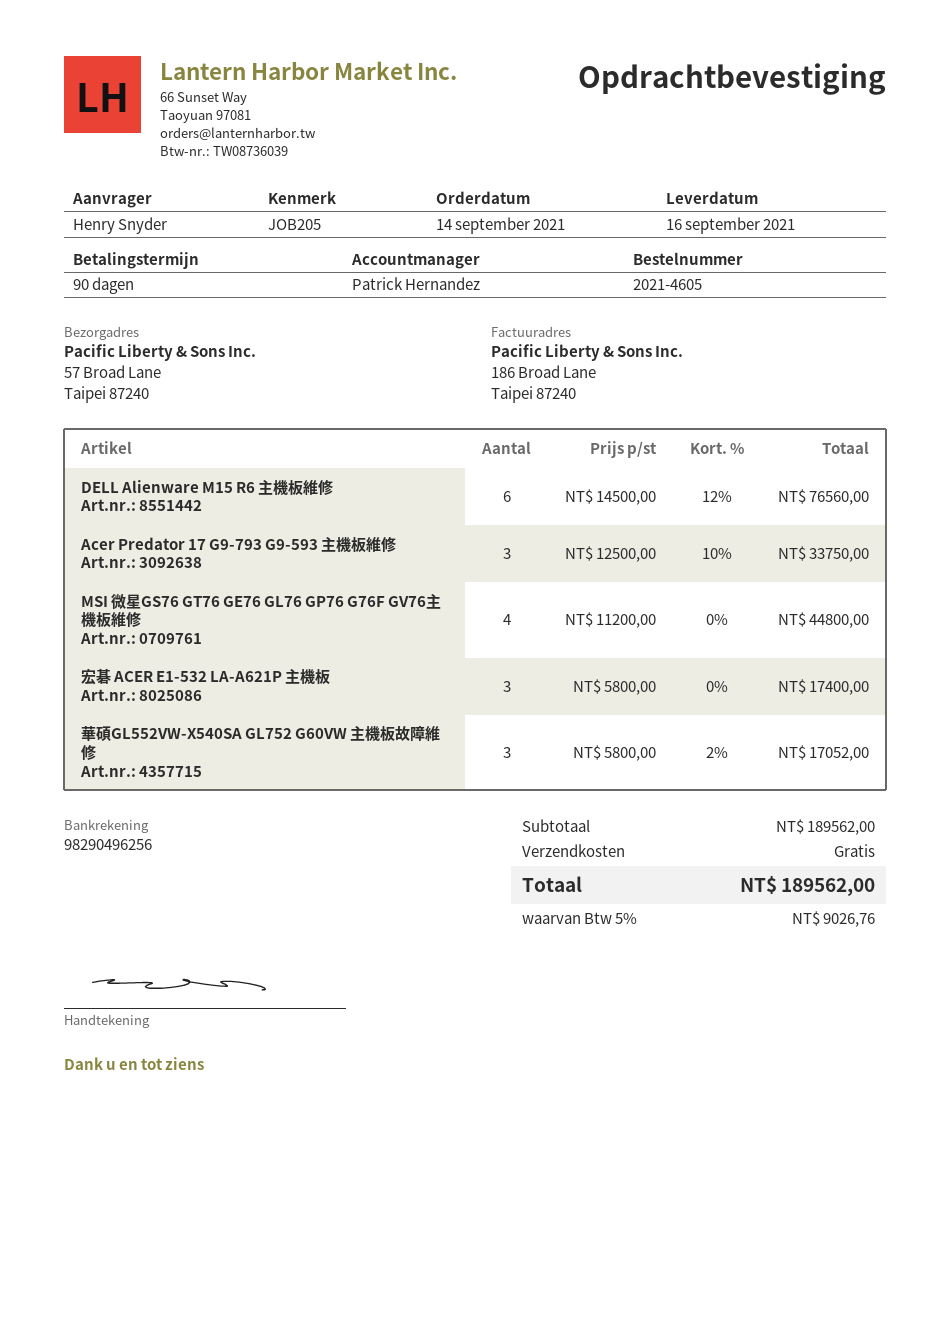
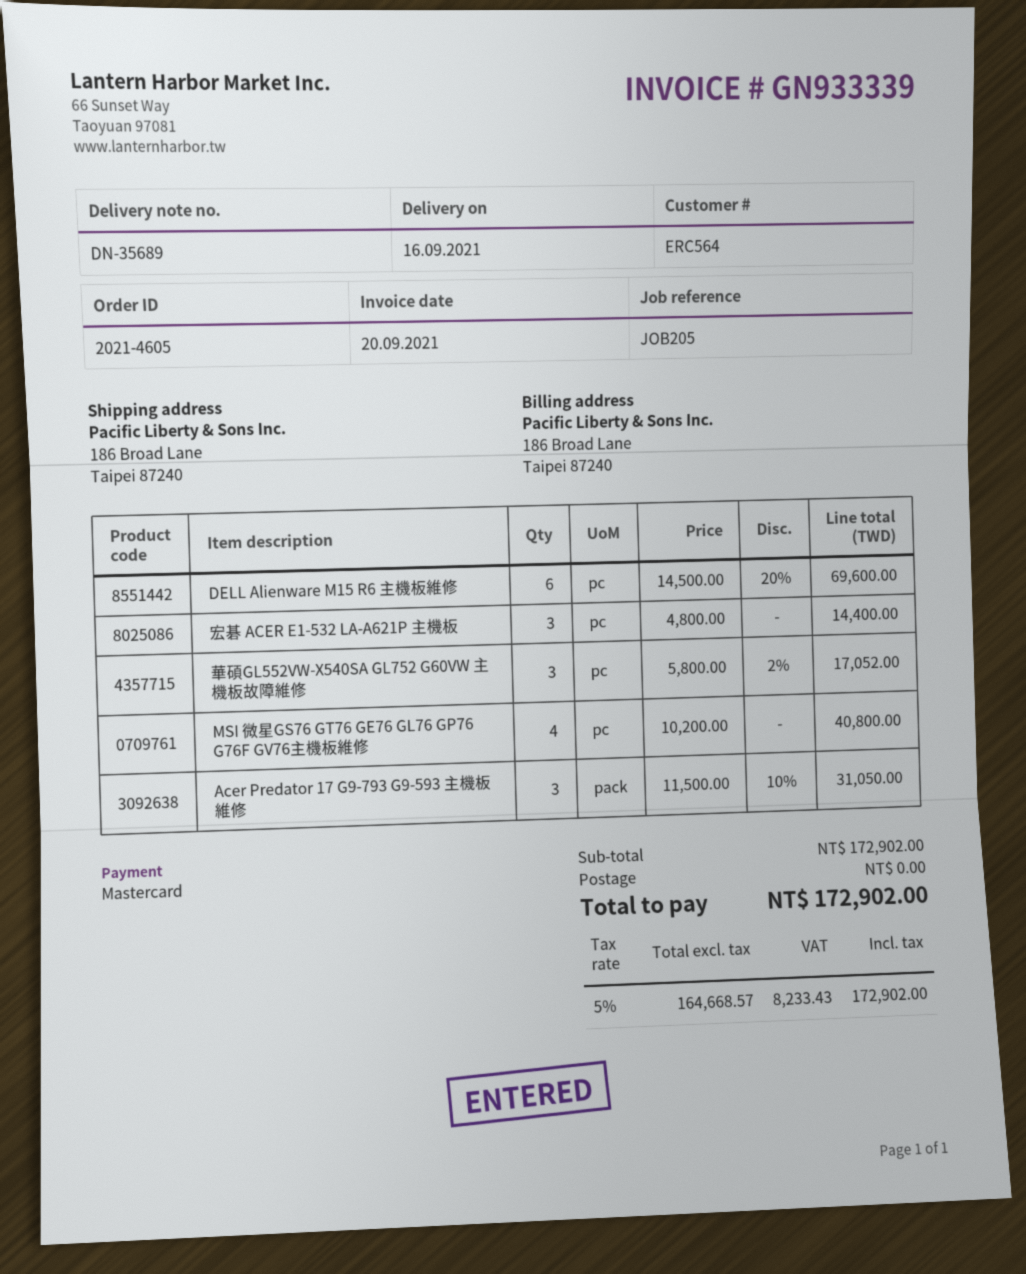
ship to: 57 Broad Lane, Taipei 87240 -> 186 Broad Lane, Taipei 87240
DELL Alienware M15 R6 主機板維修: 6 x 14500.00 - 12% = 76560.00 -> 6 x 14500.00 - 20% = 69600.00
Acer Predator 17 G9-793 G9-593 主機板維修: 3 x 12500.00 - 10% = 33750.00 -> 3 x 11500.00 - 10% = 31050.00
MSI 微星GS76 GT76 GE76 GL76 GP76 G76F GV76主機板維修: 4 x 11200.00 = 44800.00 -> 4 x 10200.00 = 40800.00
宏碁 ACER E1-532 LA-A621P 主機板: 3 x 5800.00 = 17400.00 -> 3 x 4800.00 = 14400.00
subtotal: 189562.00 -> 172902.00
tax: 5% = 9026.76 -> 5% = 8233.43
total: 189562.00 -> 172902.00

